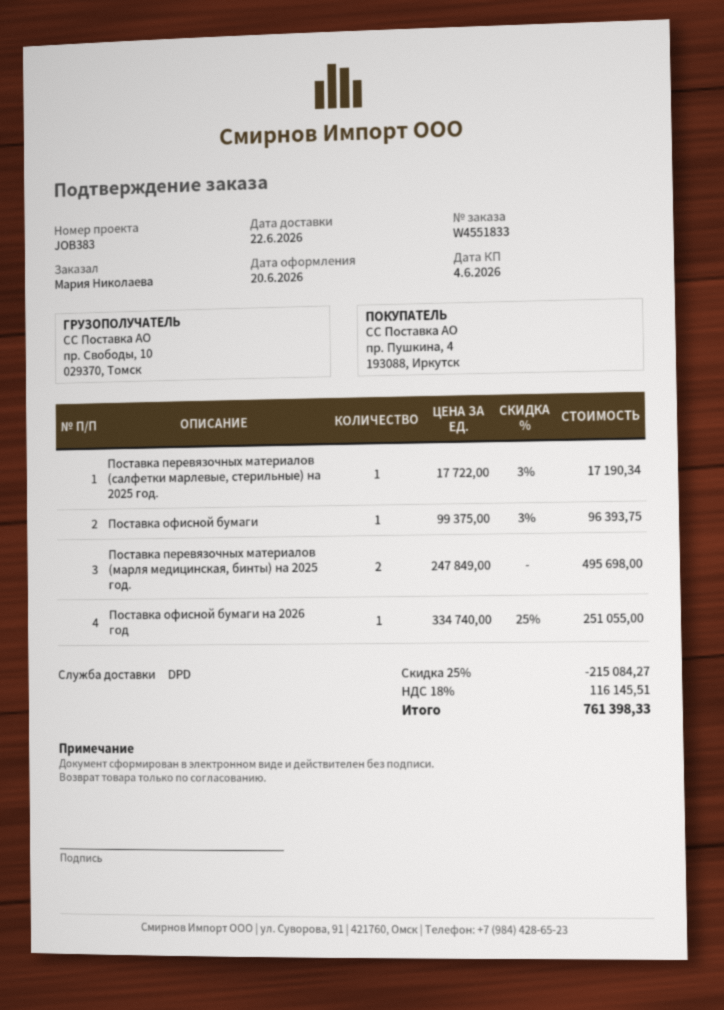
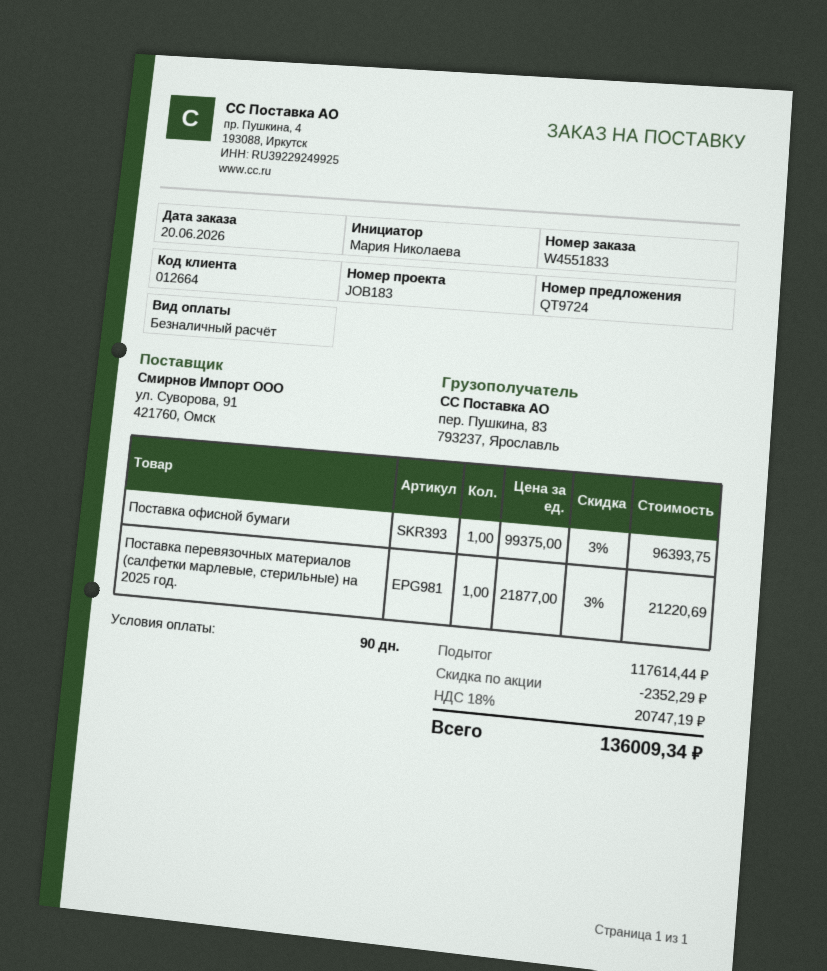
reference: JOB383 -> JOB183
ship to: пр. Свободы, 10, 029370, Томск -> пер. Пушкина, 83, 793237, Ярославль
Поставка перевязочных материалов (салфетки марлевые, стерильные) на 2025 год.: 1 x 17722.00 - 3% = 17190.34 -> 1 x 21877.00 - 3% = 21220.69
Поставка перевязочных материалов (марля медицинская, бинты) на 2025 год.: 2 x 247849.00 = 495698.00 -> none
Поставка офисной бумаги на 2026 год: 1 x 334740.00 - 25% = 251055.00 -> none
discount: 215084.27 -> 2352.29
tax: 18% = 116145.51 -> 18% = 20747.19
total: 761398.33 -> 136009.34

